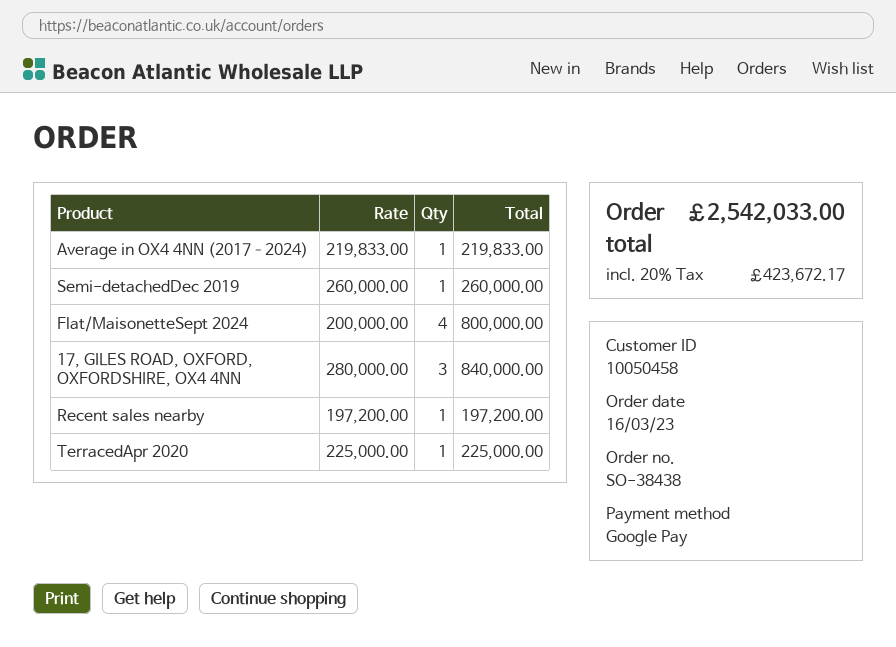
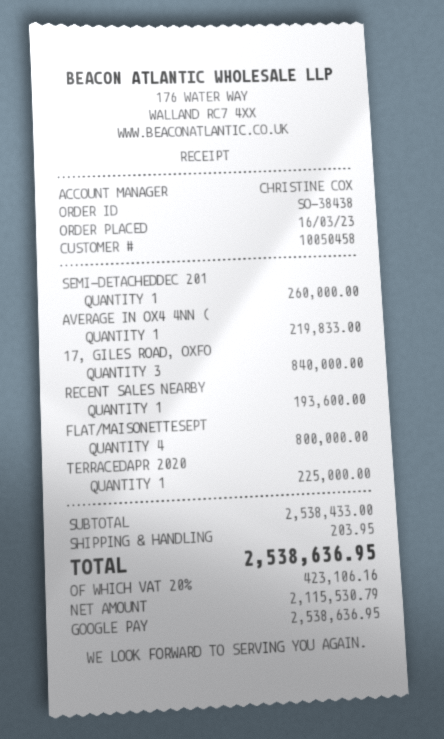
Recent sales nearby: 1 for 197200.00 -> 1 for 193600.00
shipping: none -> 203.95
tax: 20% = 423672.17 -> 20% = 423106.16
total: 2542033.00 -> 2538636.95

